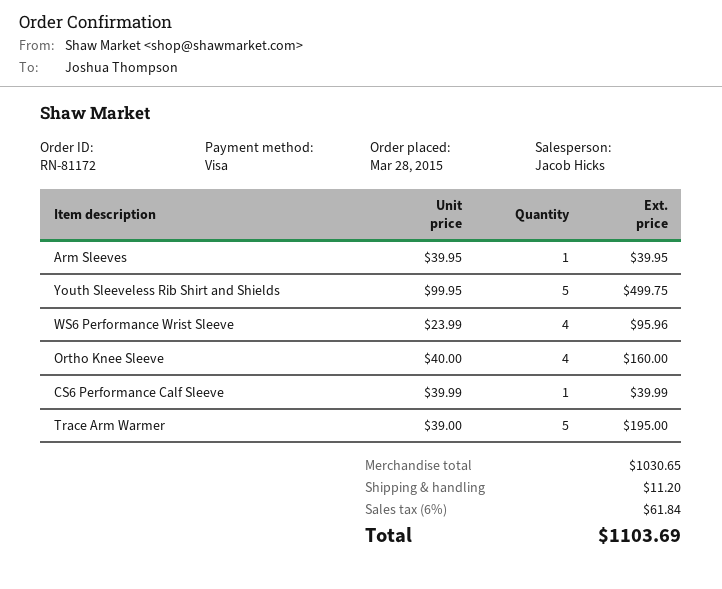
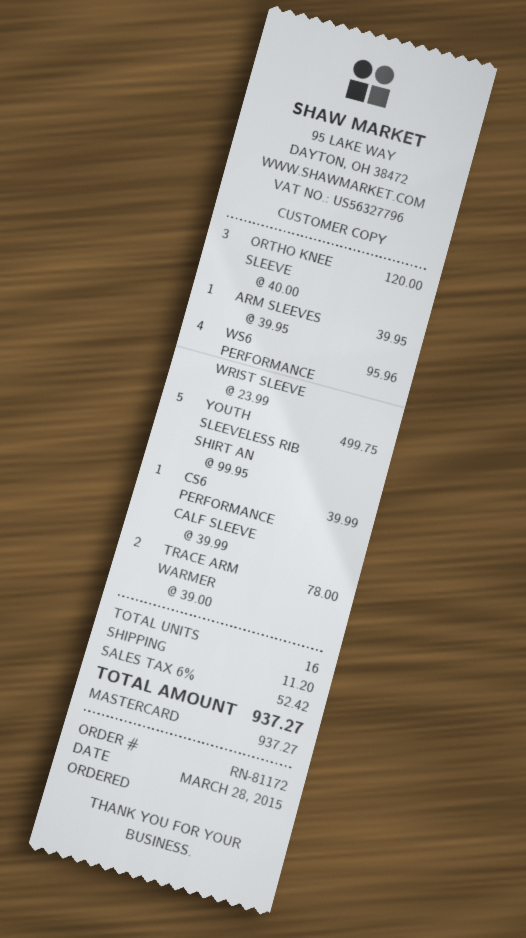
payment method: Visa -> Mastercard
Ortho Knee Sleeve: 4 x 40.00 = 160.00 -> 3 x 40.00 = 120.00
Trace Arm Warmer: 5 x 39.00 = 195.00 -> 2 x 39.00 = 78.00
tax: 6% = 61.84 -> 6% = 52.42
total: 1103.69 -> 937.27

